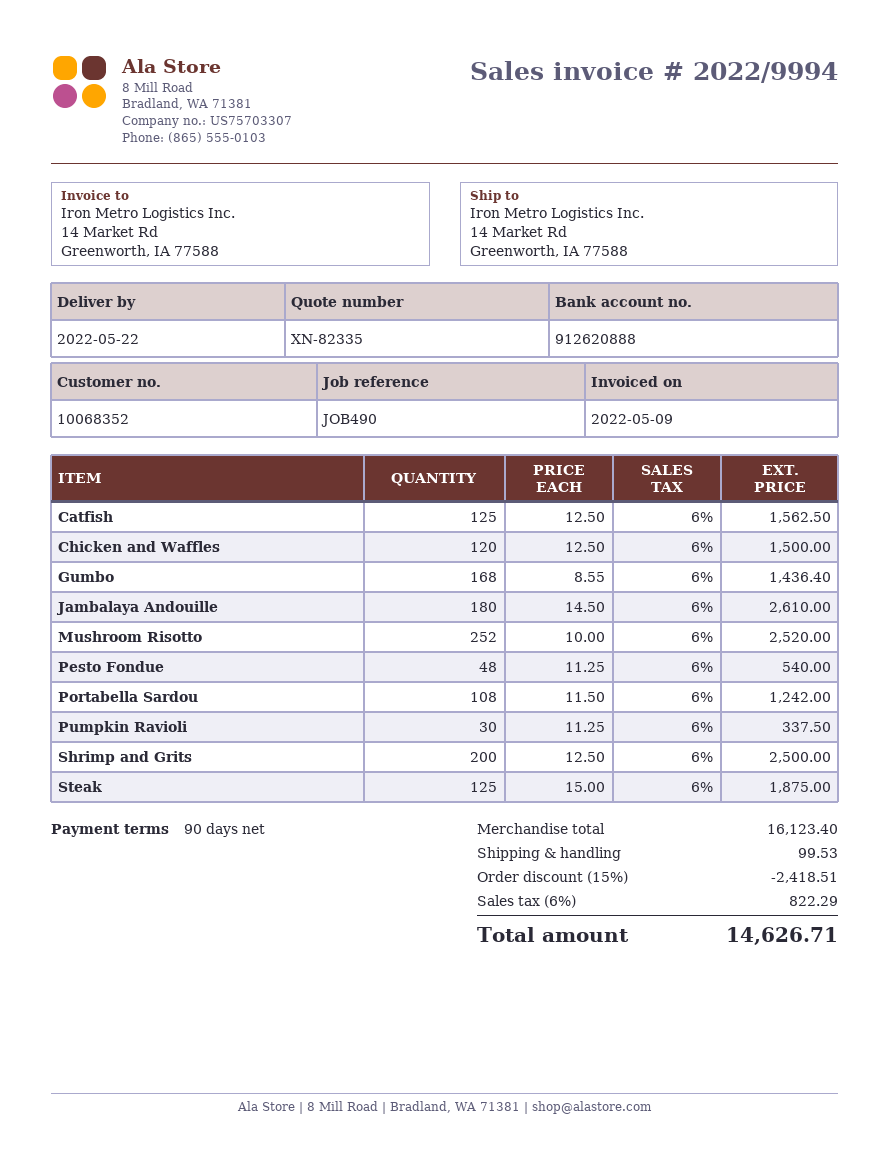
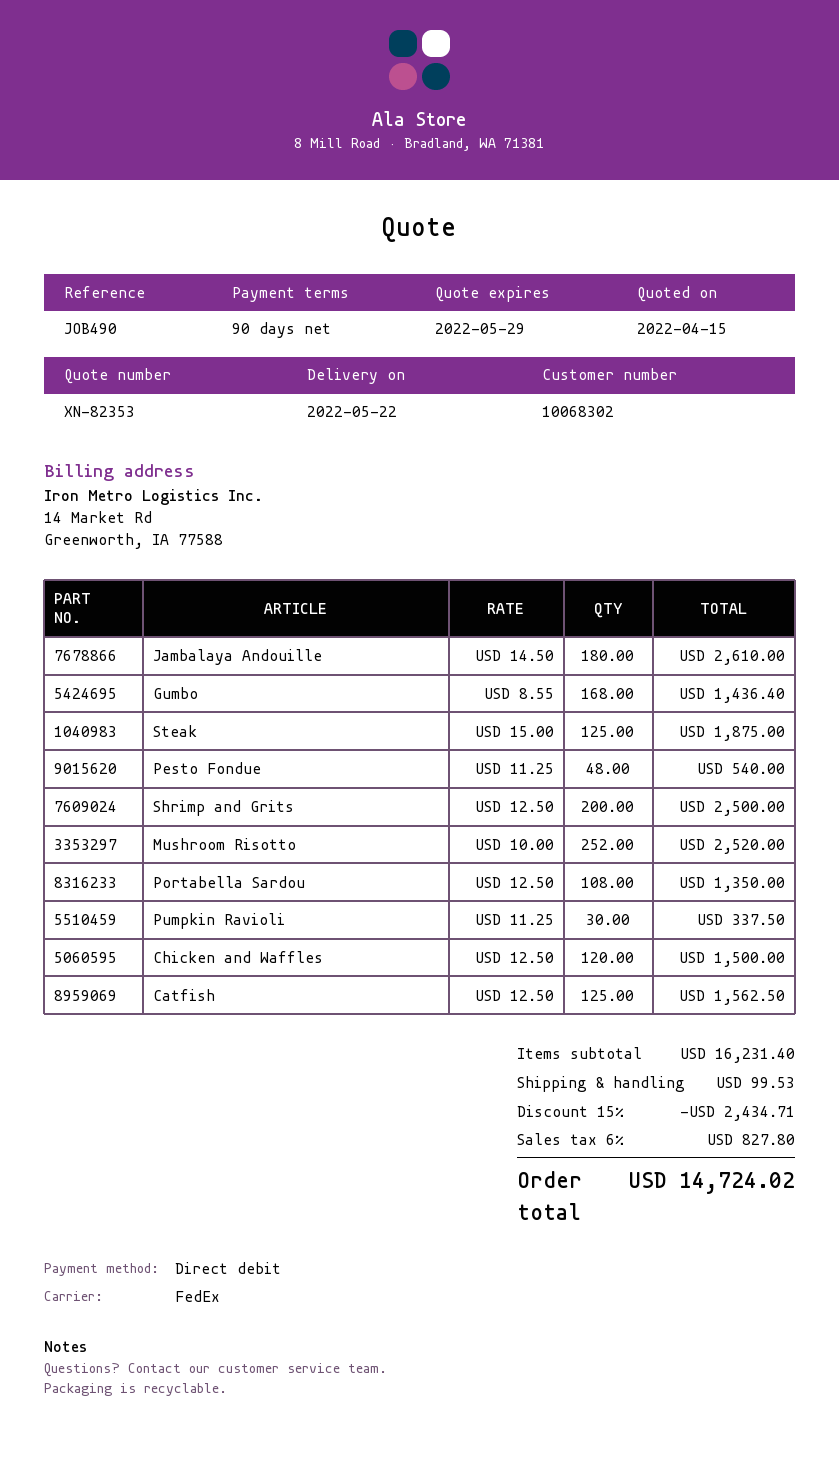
quote number: XN-82335 -> XN-82353
customer number: 10068352 -> 10068302
Portabella Sardou: 108 x 11.50 = 1242.00 -> 108 x 12.50 = 1350.00
subtotal: 16123.40 -> 16231.40
discount: 15% = 2418.51 -> 15% = 2434.71
tax: 6% = 822.29 -> 6% = 827.80
total: 14626.71 -> 14724.02

